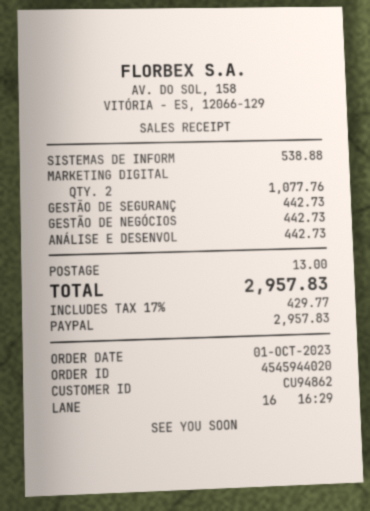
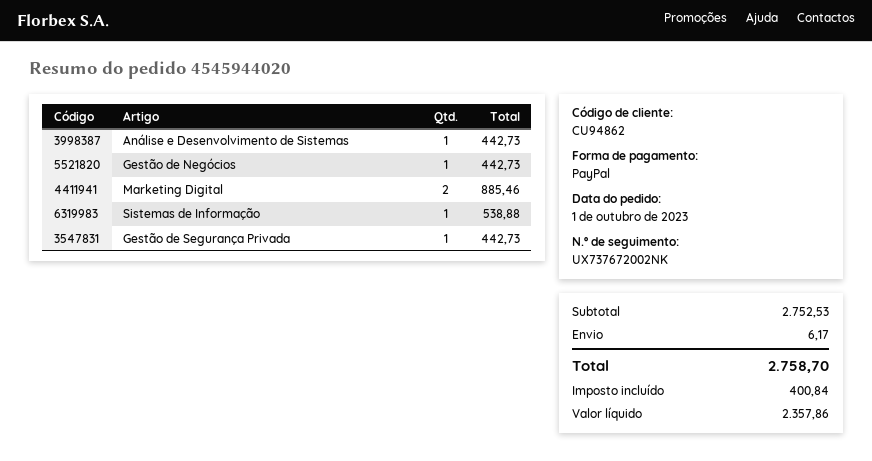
MARKETING DIGITAL: 2 for 1077.76 -> 2 for 885.46
shipping: 13.00 -> 6.17
tax: 429.77 -> 400.84
total: 2957.83 -> 2758.70

